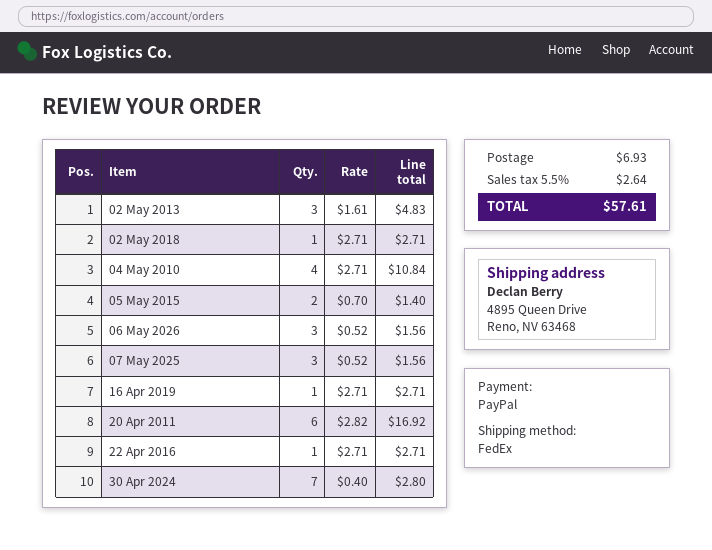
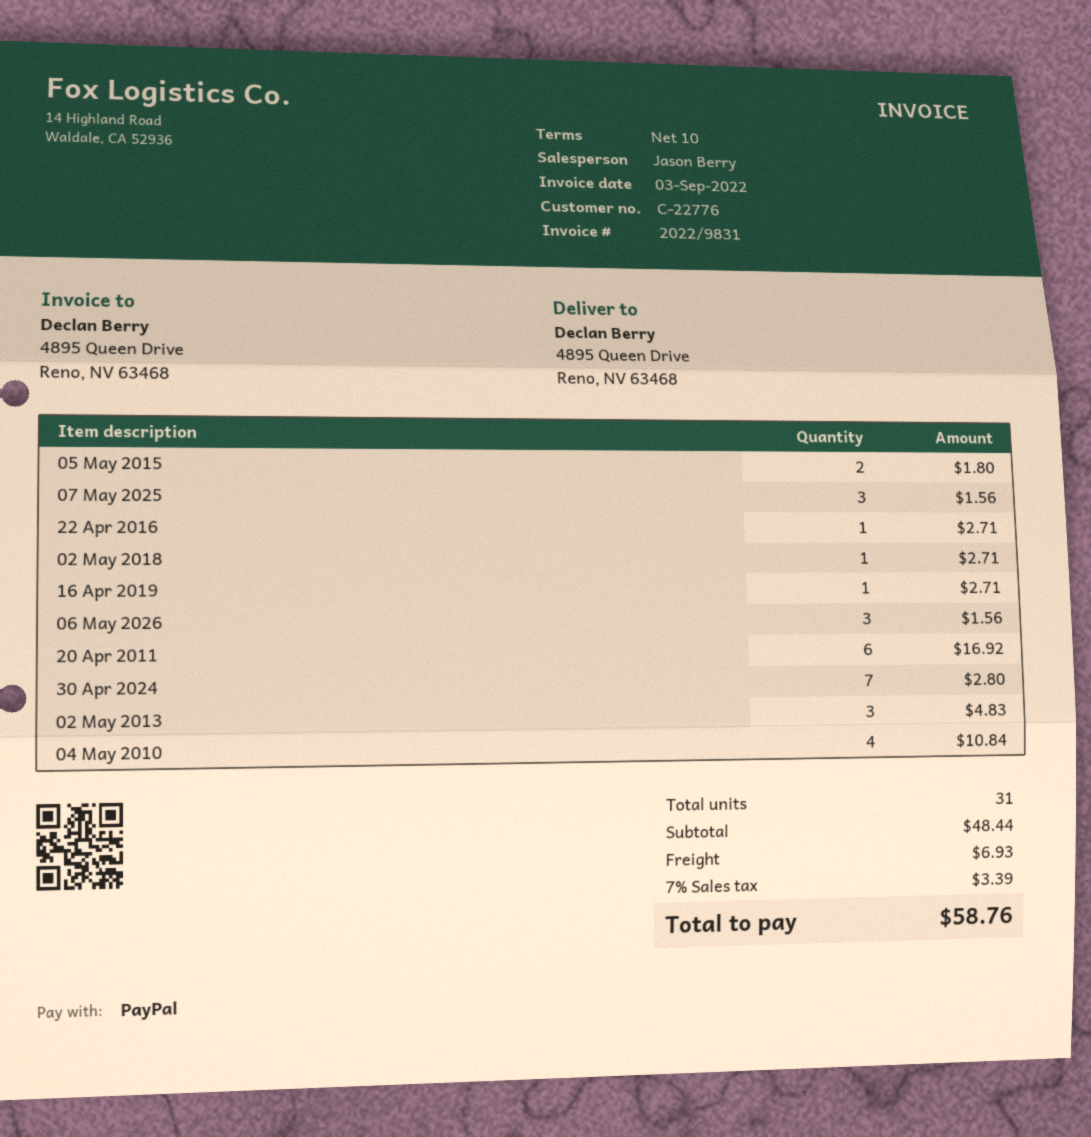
05 May 2015: 2 for 1.40 -> 2 for 1.80
tax: 5.5% = 2.64 -> 7% = 3.39
total: 57.61 -> 58.76

